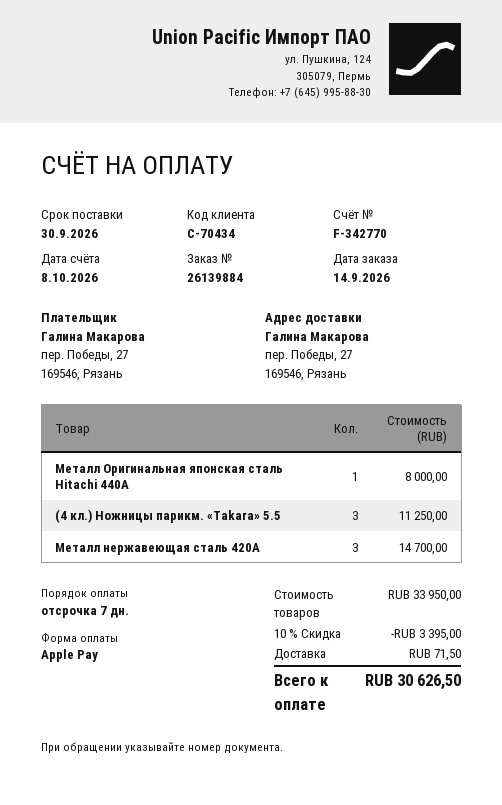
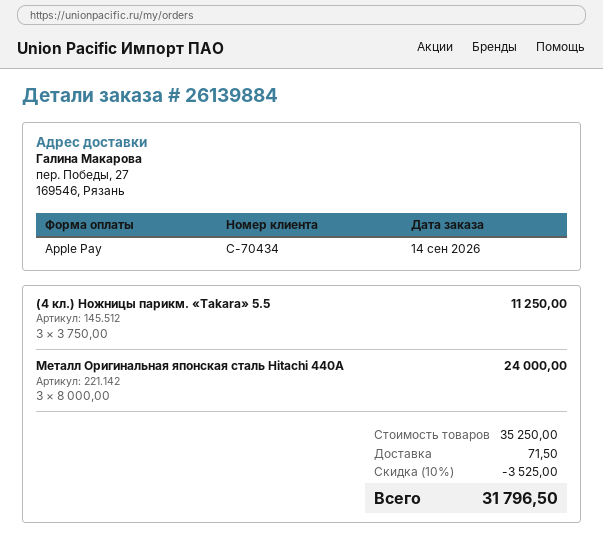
Металл Оригинальная японская сталь Hitachi 440A: 1 for 8000.00 -> 3 for 24000.00
Металл нержавеющая сталь 420А: 3 for 14700.00 -> none
subtotal: 33950.00 -> 35250.00
discount: 10% = 3395.00 -> 10% = 3525.00
total: 30626.50 -> 31796.50

